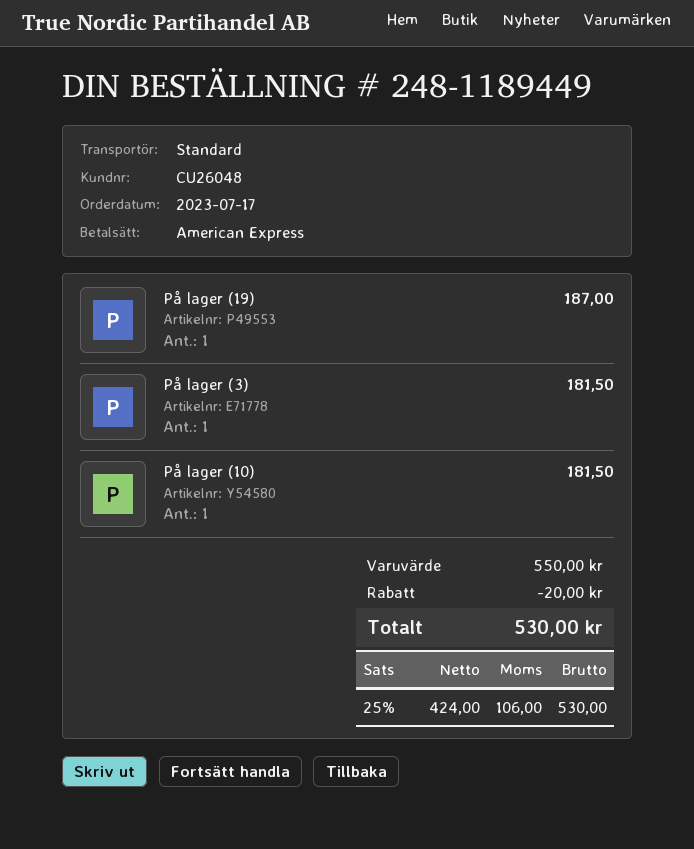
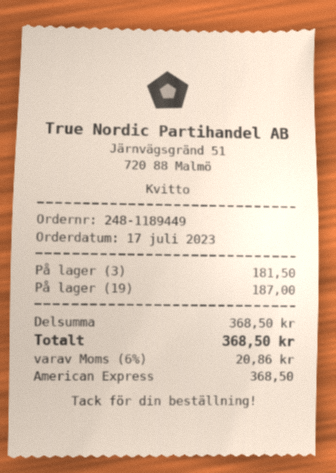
På lager (10): 1 for 181.50 -> none
subtotal: 550.00 -> 368.50
discount: 20.00 -> none
tax: 25% = 106.00 -> 6% = 20.86
total: 530.00 -> 368.50

